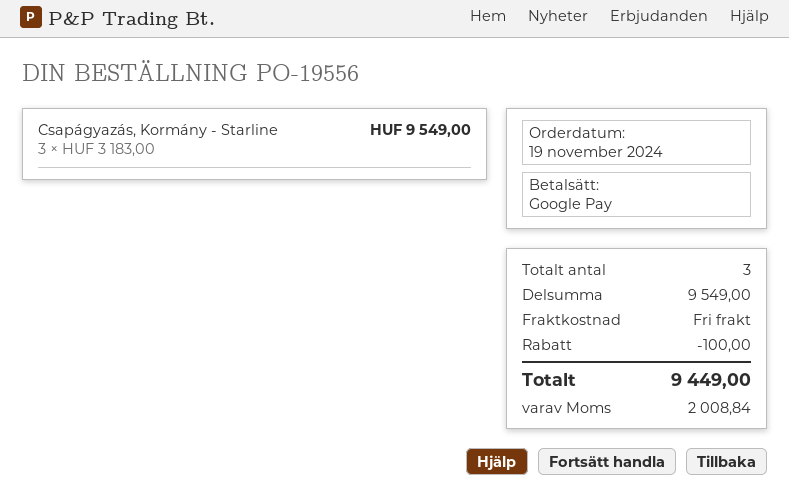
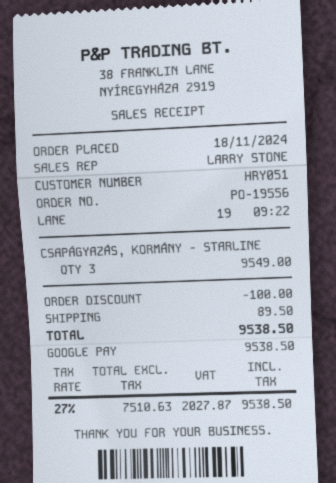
order date: 2024-11-19 -> 2024-11-18
shipping: 0.00 -> 89.50
tax: 2008.84 -> 2027.87
total: 9449.00 -> 9538.50

